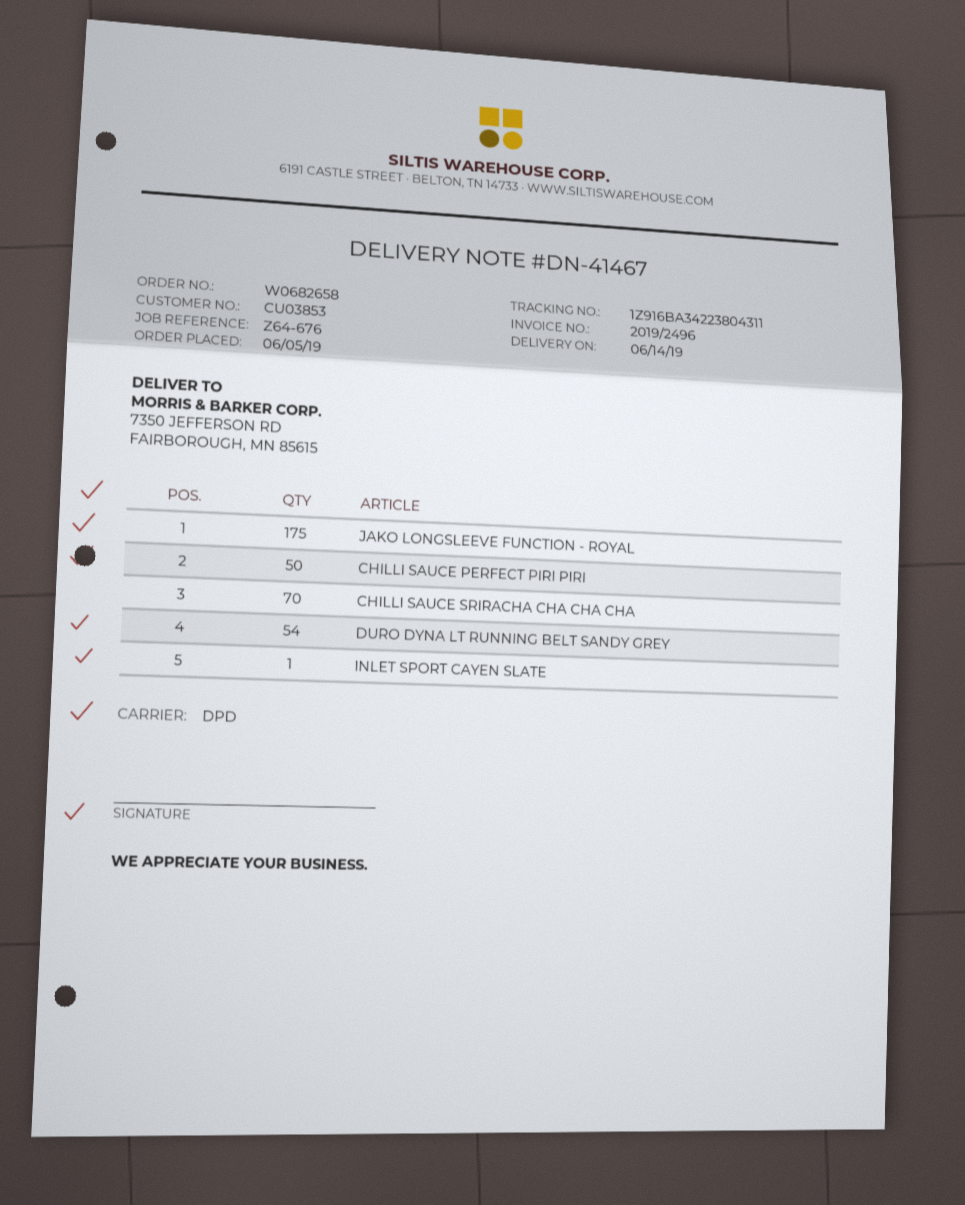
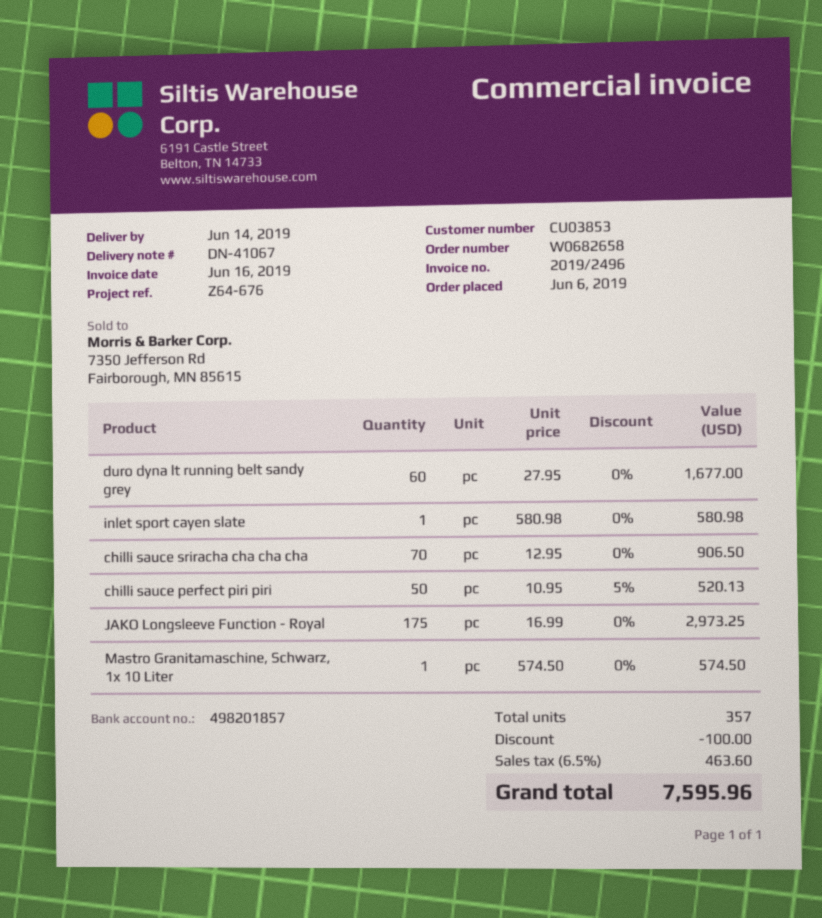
order date: 2019-06-05 -> 2019-06-06
delivery note number: DN-41467 -> DN-41067
DURO DYNA LT RUNNING BELT SANDY GREY: 54 -> 60
Mastro Granitamaschine, Schwarz, 1x 10 Liter: none -> 1

